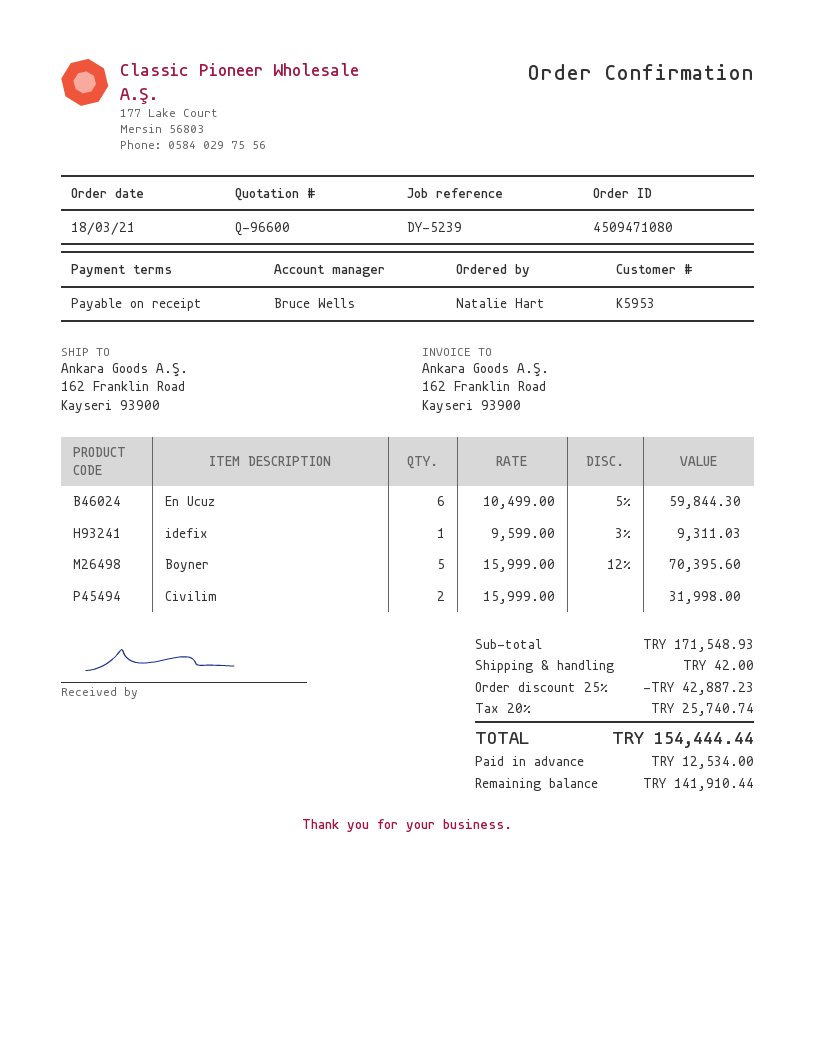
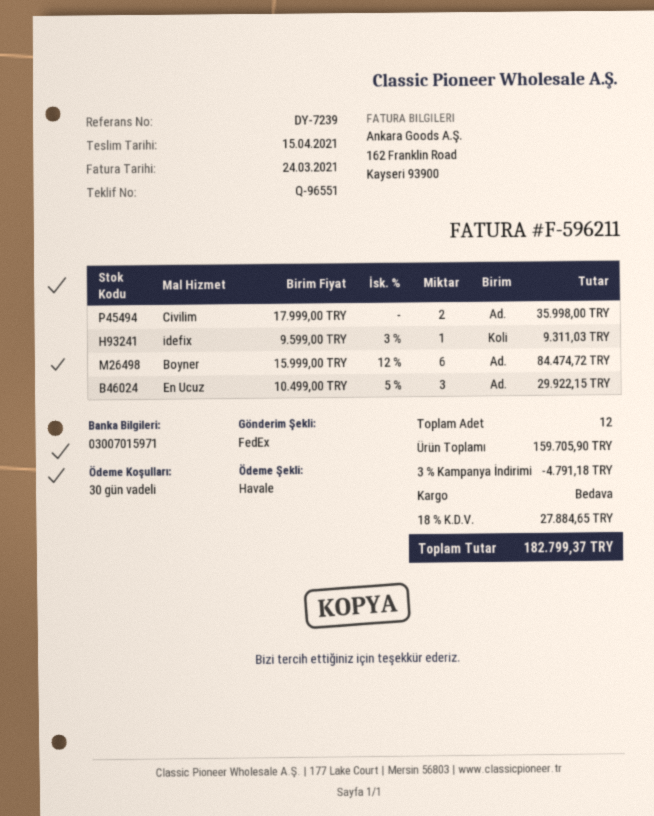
quote number: Q-96600 -> Q-96551
payment terms: on receipt -> 30 days
reference: DY-5239 -> DY-7239
En Ucuz: 6 x 10499.00 - 5% = 59844.30 -> 3 x 10499.00 - 5% = 29922.15
Boyner: 5 x 15999.00 - 12% = 70395.60 -> 6 x 15999.00 - 12% = 84474.72
Civilim: 2 x 15999.00 = 31998.00 -> 2 x 17999.00 = 35998.00
subtotal: 171548.93 -> 159705.90
discount: 25% = 42887.23 -> 3% = 4791.18
shipping: 42.00 -> 0.00
tax: 20% = 25740.74 -> 18% = 27884.65
total: 154444.44 -> 182799.37

